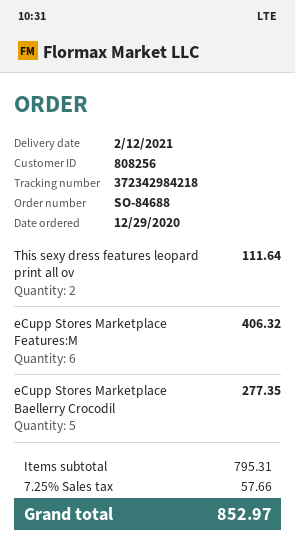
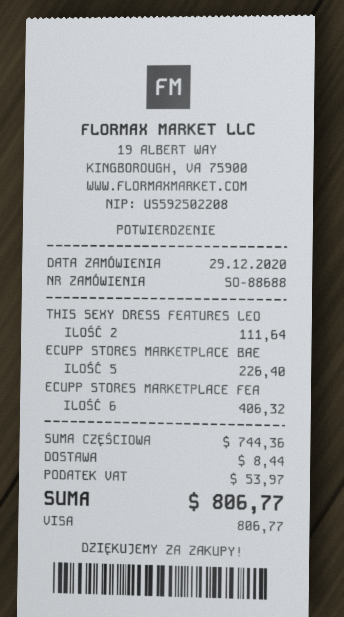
order number: SO-84688 -> SO-88688
eCupp Stores Marketplace Baellerry Crocodil: 5 for 277.35 -> 5 for 226.40
subtotal: 795.31 -> 744.36
shipping: none -> 8.44
tax: 57.66 -> 53.97
total: 852.97 -> 806.77

